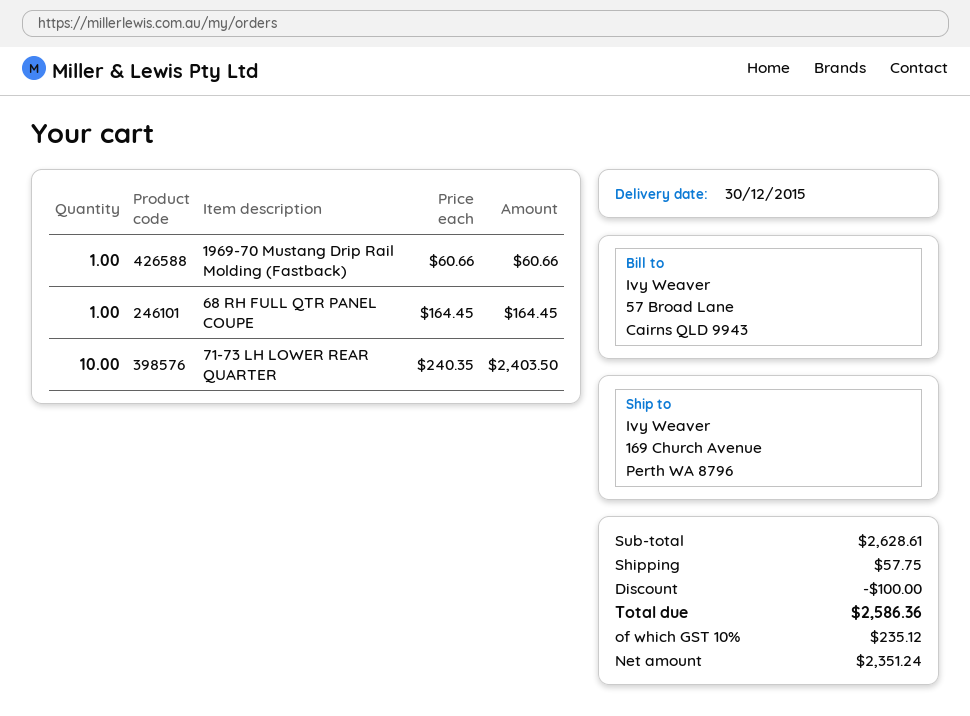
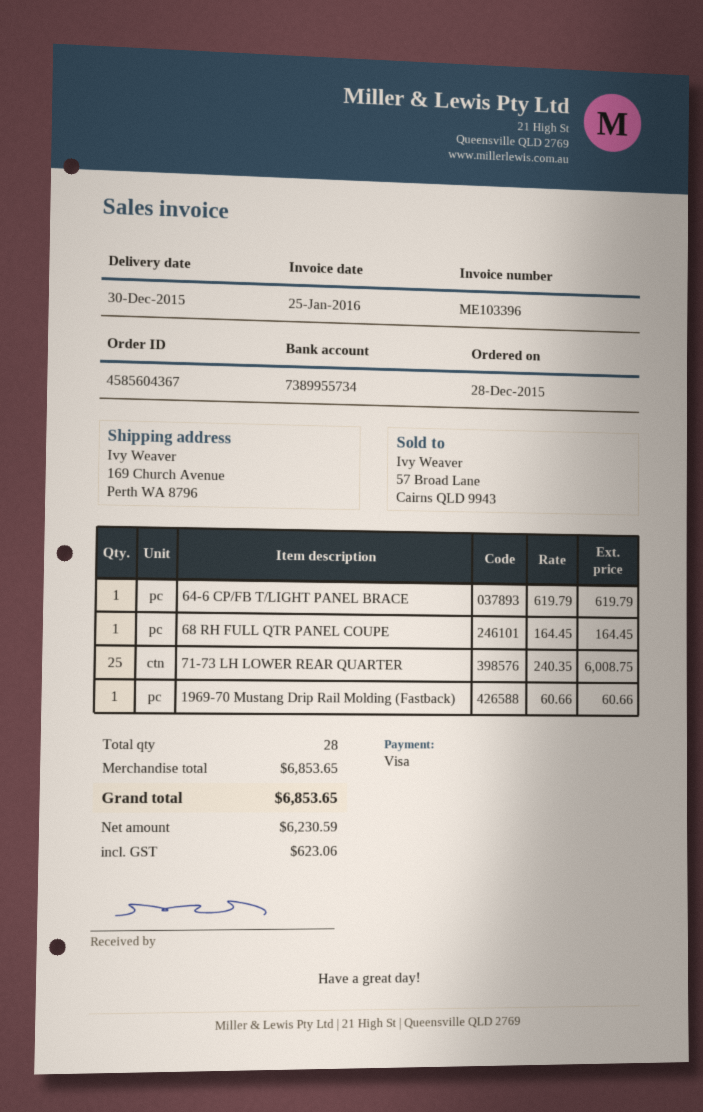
71-73 LH LOWER REAR QUARTER: 10 x 240.35 = 2403.50 -> 25 x 240.35 = 6008.75
64-6 CP/FB T/LIGHT PANEL BRACE: none -> 1 x 619.79 = 619.79
subtotal: 2628.61 -> 6853.65
discount: 100.00 -> none
shipping: 57.75 -> none
net: 2351.24 -> 6230.59
tax: 235.12 -> 623.06
total: 2586.36 -> 6853.65

